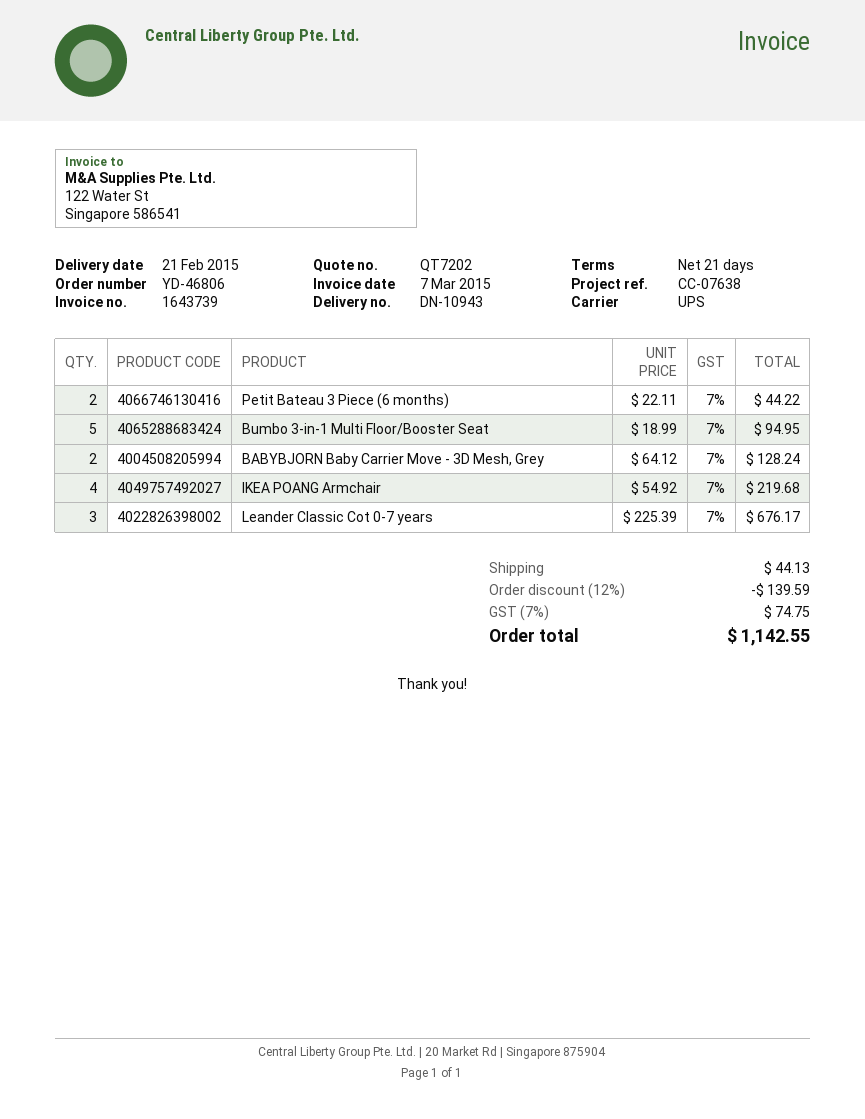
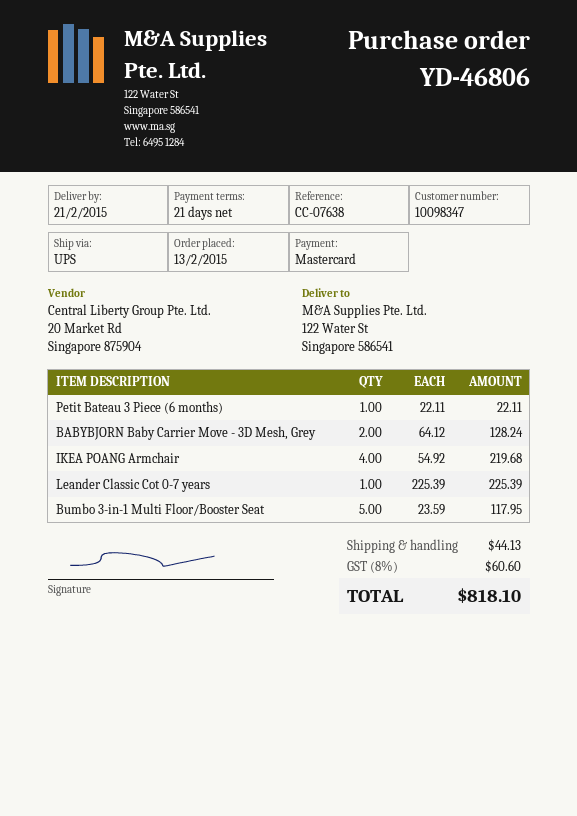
Petit Bateau 3 Piece (6 months): 2 x 22.11 = 44.22 -> 1 x 22.11 = 22.11
Bumbo 3-in-1 Multi Floor/Booster Seat: 5 x 18.99 = 94.95 -> 5 x 23.59 = 117.95
Leander Classic Cot 0-7 years: 3 x 225.39 = 676.17 -> 1 x 225.39 = 225.39
discount: 12% = 139.59 -> none
tax: 7% = 74.75 -> 8% = 60.60
total: 1142.55 -> 818.10

